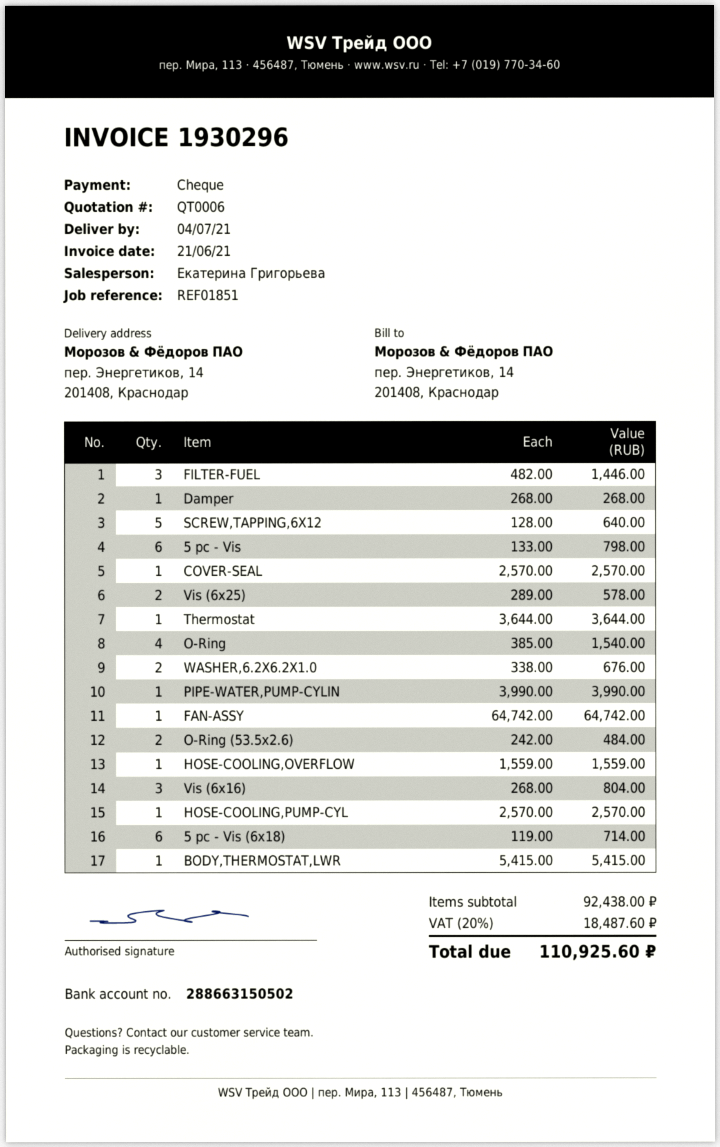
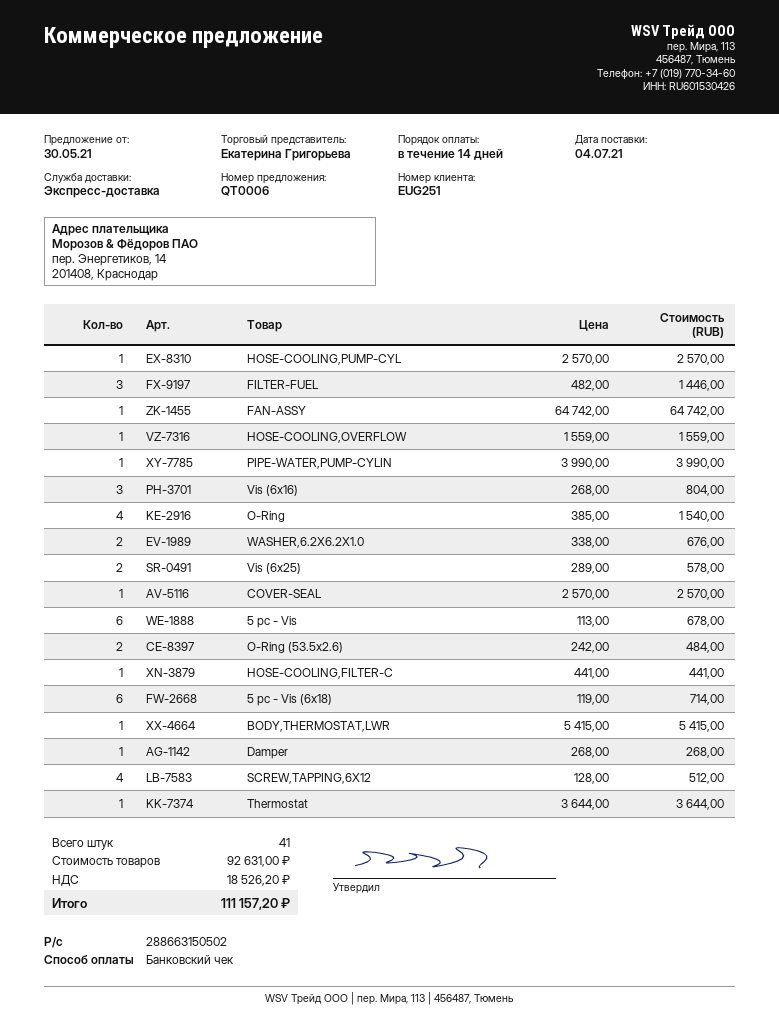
SCREW,TAPPING,6X12: 5 x 128.00 = 640.00 -> 4 x 128.00 = 512.00
5 pc - Vis: 6 x 133.00 = 798.00 -> 6 x 113.00 = 678.00
HOSE-COOLING,FILTER-C: none -> 1 x 441.00 = 441.00
subtotal: 92438.00 -> 92631.00
tax: 18487.60 -> 18526.20
total: 110925.60 -> 111157.20

